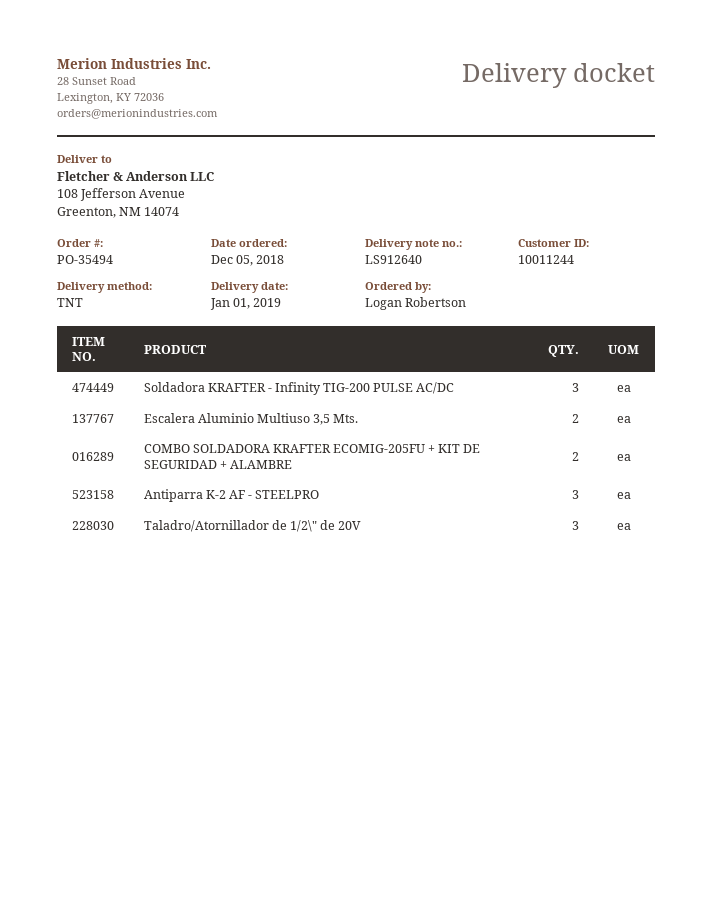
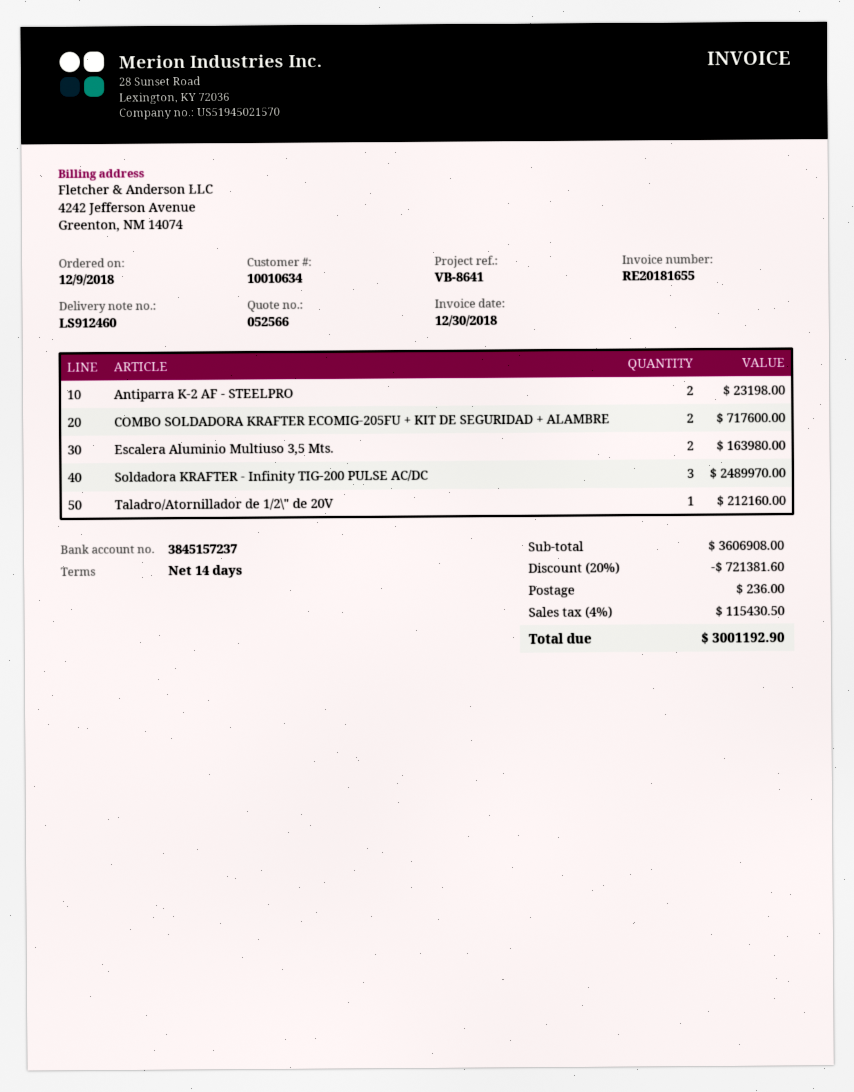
order date: 2018-12-05 -> 2018-12-09
delivery note number: LS912640 -> LS912460
customer number: 10011244 -> 10010634
Antiparra K-2 AF - STEELPRO: 3 -> 2
Taladro/Atornillador de 1/2\" de 20V: 3 -> 1

